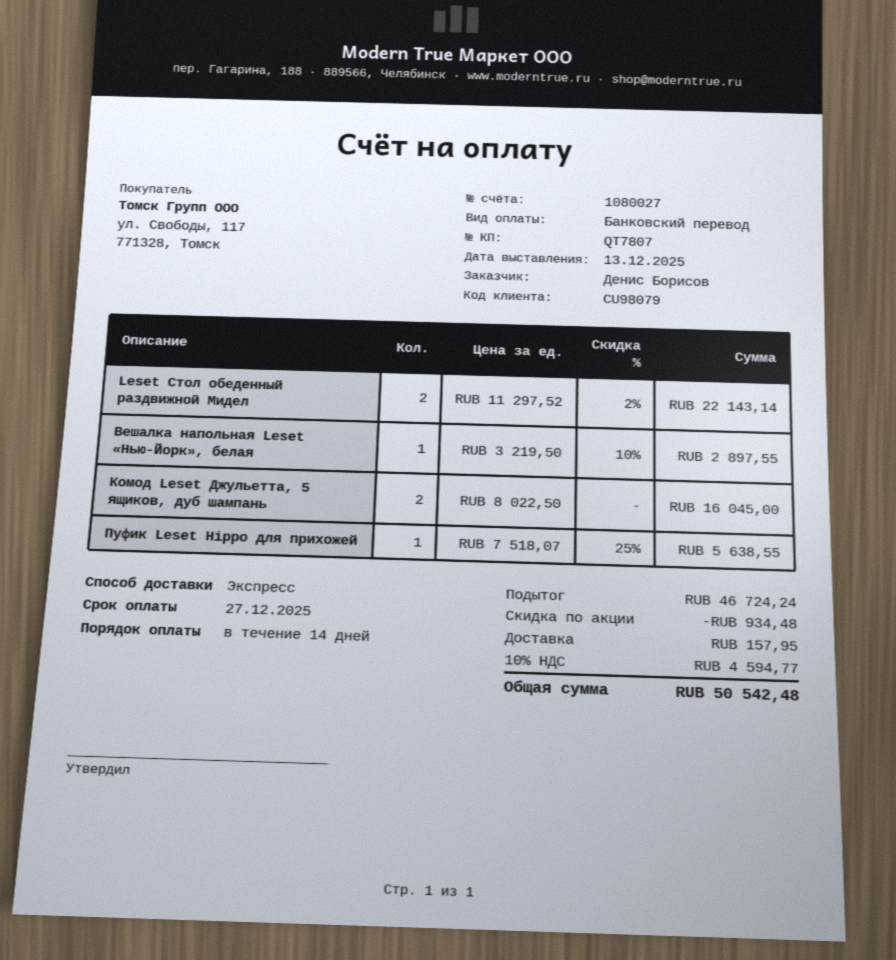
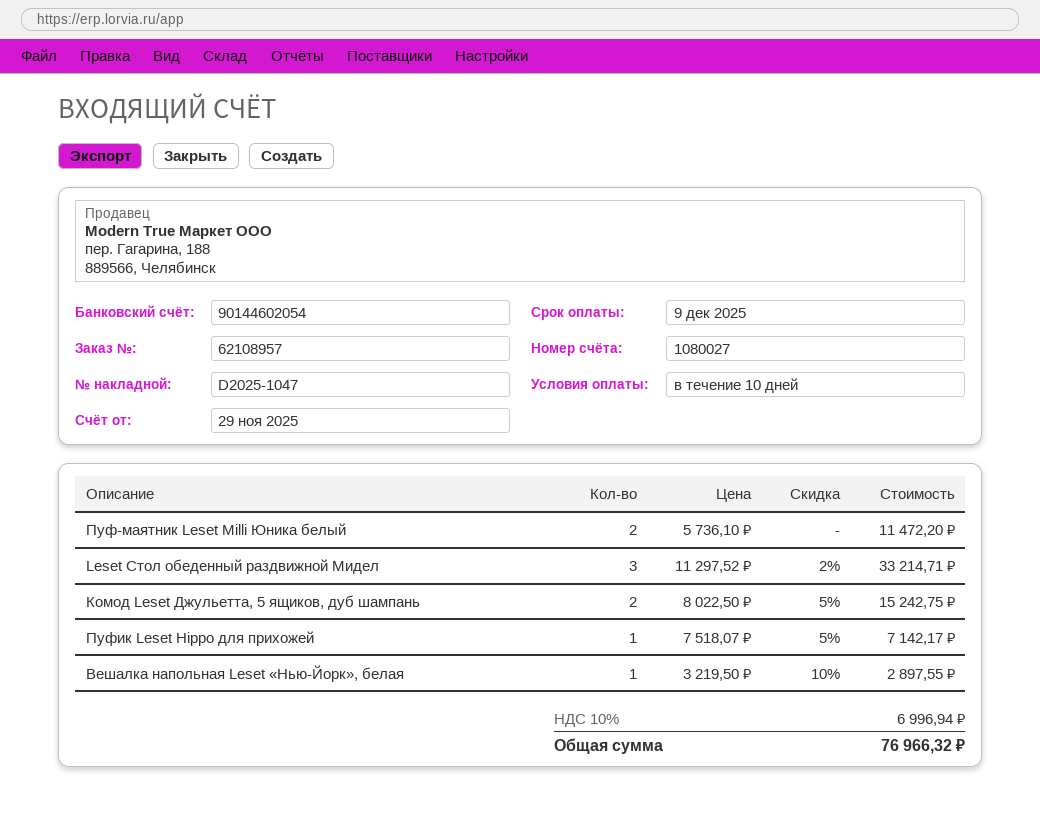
invoice date: 2025-12-13 -> 2025-11-29
payment terms: 14 days -> 10 days
due date: 2025-12-27 -> 2025-12-09
Leset Стол обеденный раздвижной Мидел: 2 x 11297.52 - 2% = 22143.14 -> 3 x 11297.52 - 2% = 33214.71
Комод Leset Джульетта, 5 ящиков, дуб шампань: 2 x 8022.50 = 16045.00 -> 2 x 8022.50 - 5% = 15242.75
Пуфик Leset Hippo для прихожей: 1 x 7518.07 - 25% = 5638.55 -> 1 x 7518.07 - 5% = 7142.17
Пуф-маятник Leset Milli Юника белый: none -> 2 x 5736.10 = 11472.20
discount: 934.48 -> none
shipping: 157.95 -> none
tax: 10% = 4594.77 -> 10% = 6996.94
total: 50542.48 -> 76966.32

